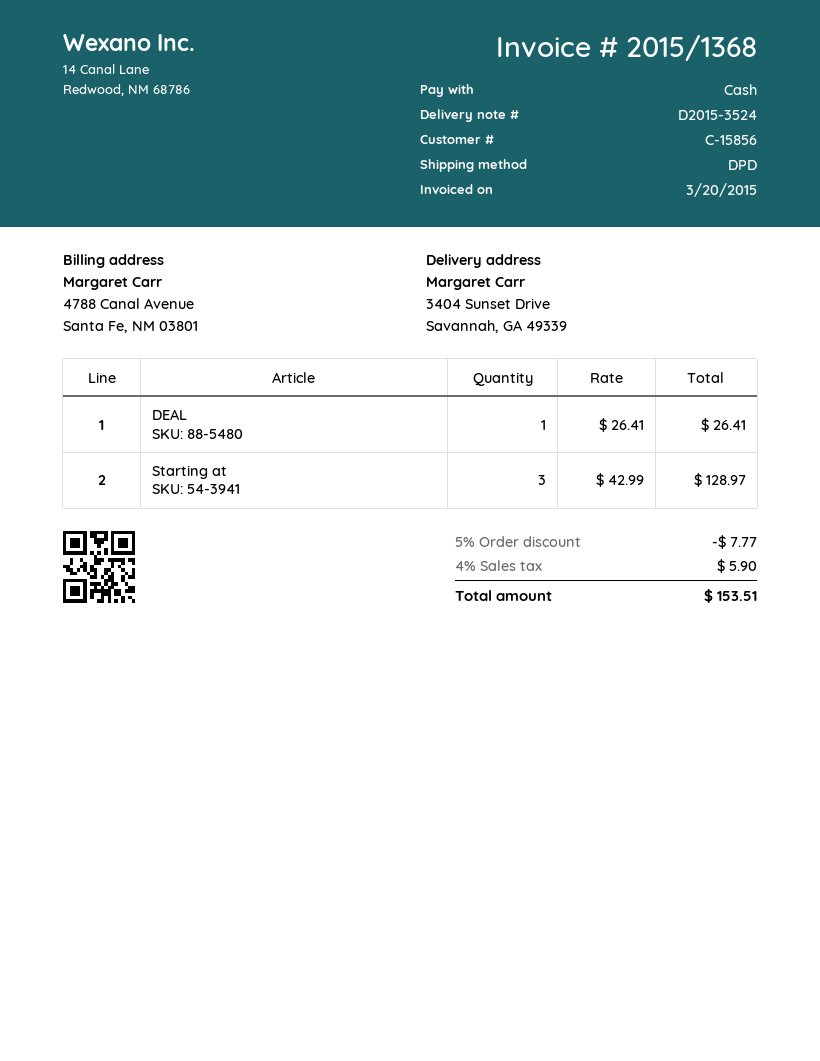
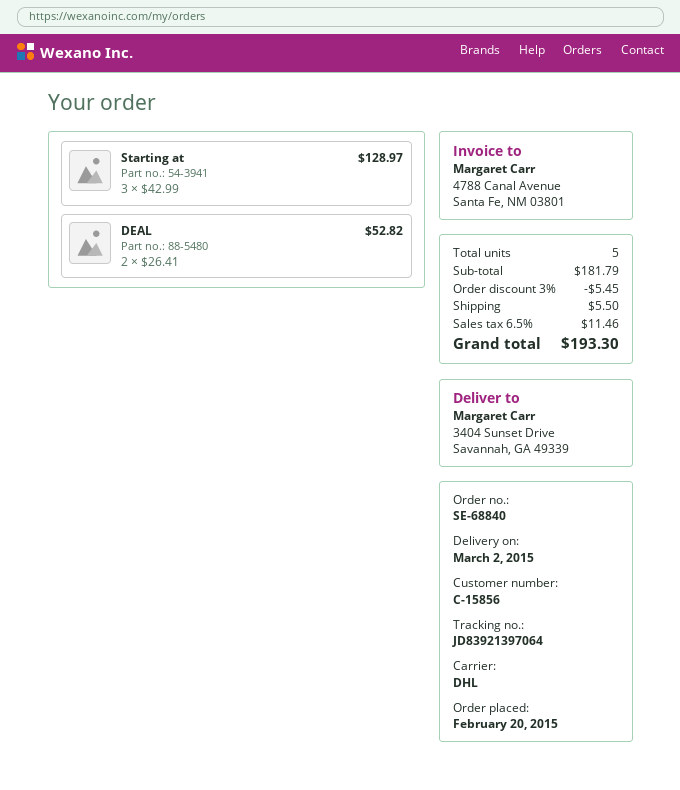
shipping method: DPD -> DHL
DEAL: 1 x 26.41 = 26.41 -> 2 x 26.41 = 52.82
discount: 5% = 7.77 -> 3% = 5.45
shipping: none -> 5.50
tax: 4% = 5.90 -> 6.5% = 11.46
total: 153.51 -> 193.30

